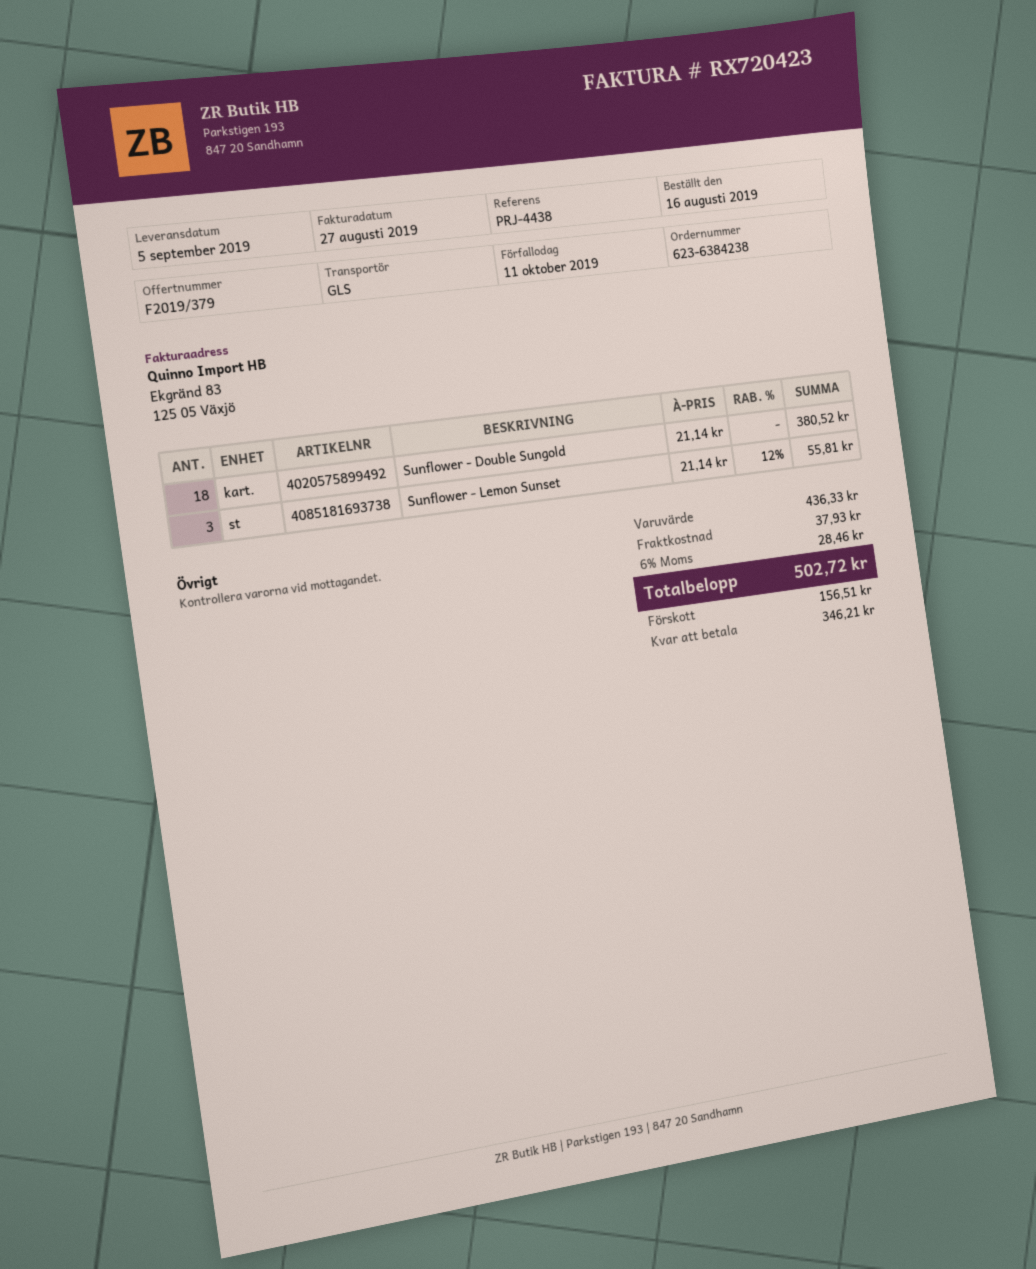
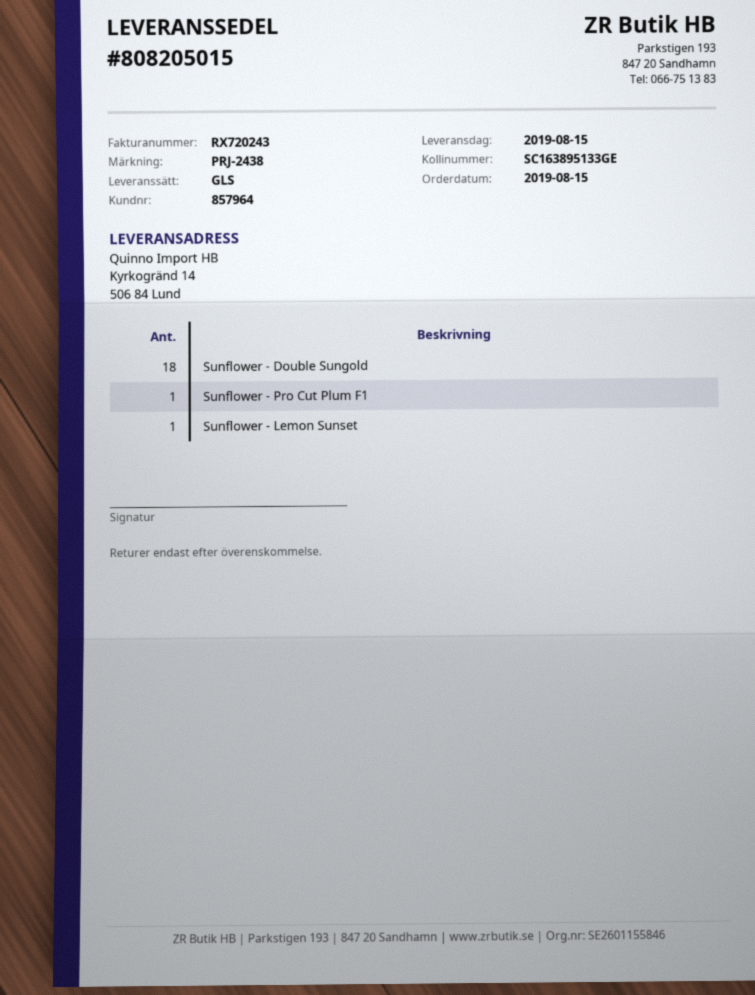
order date: 2019-08-16 -> 2019-08-15
delivery date: 2019-09-05 -> 2019-08-15
invoice number: RX720423 -> RX720243
reference: PRJ-4438 -> PRJ-2438
Sunflower - Lemon Sunset: 3 -> 1
Sunflower - Pro Cut Plum F1: none -> 1

